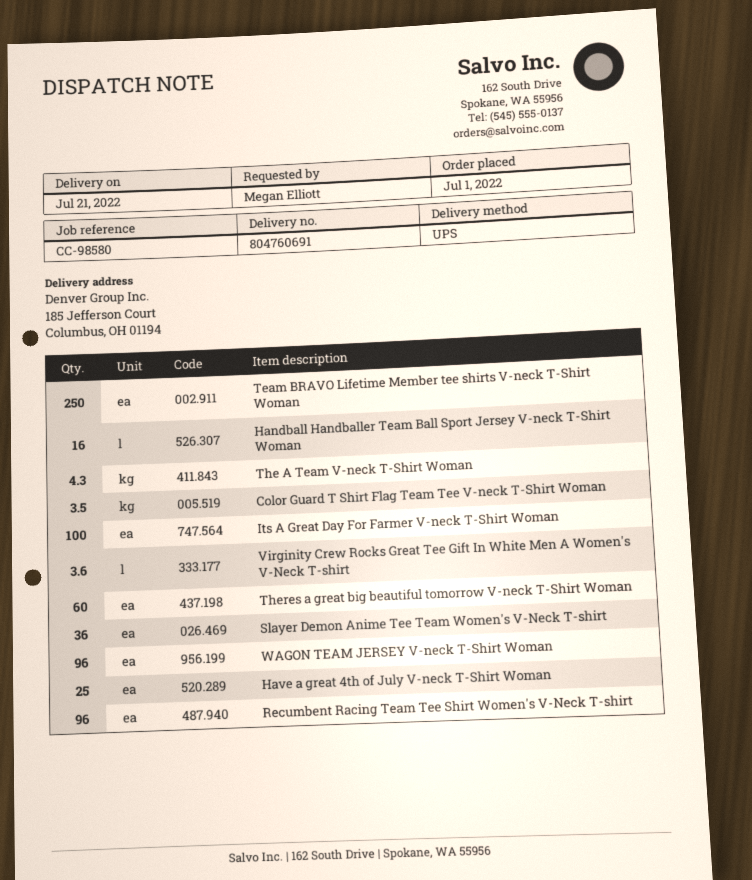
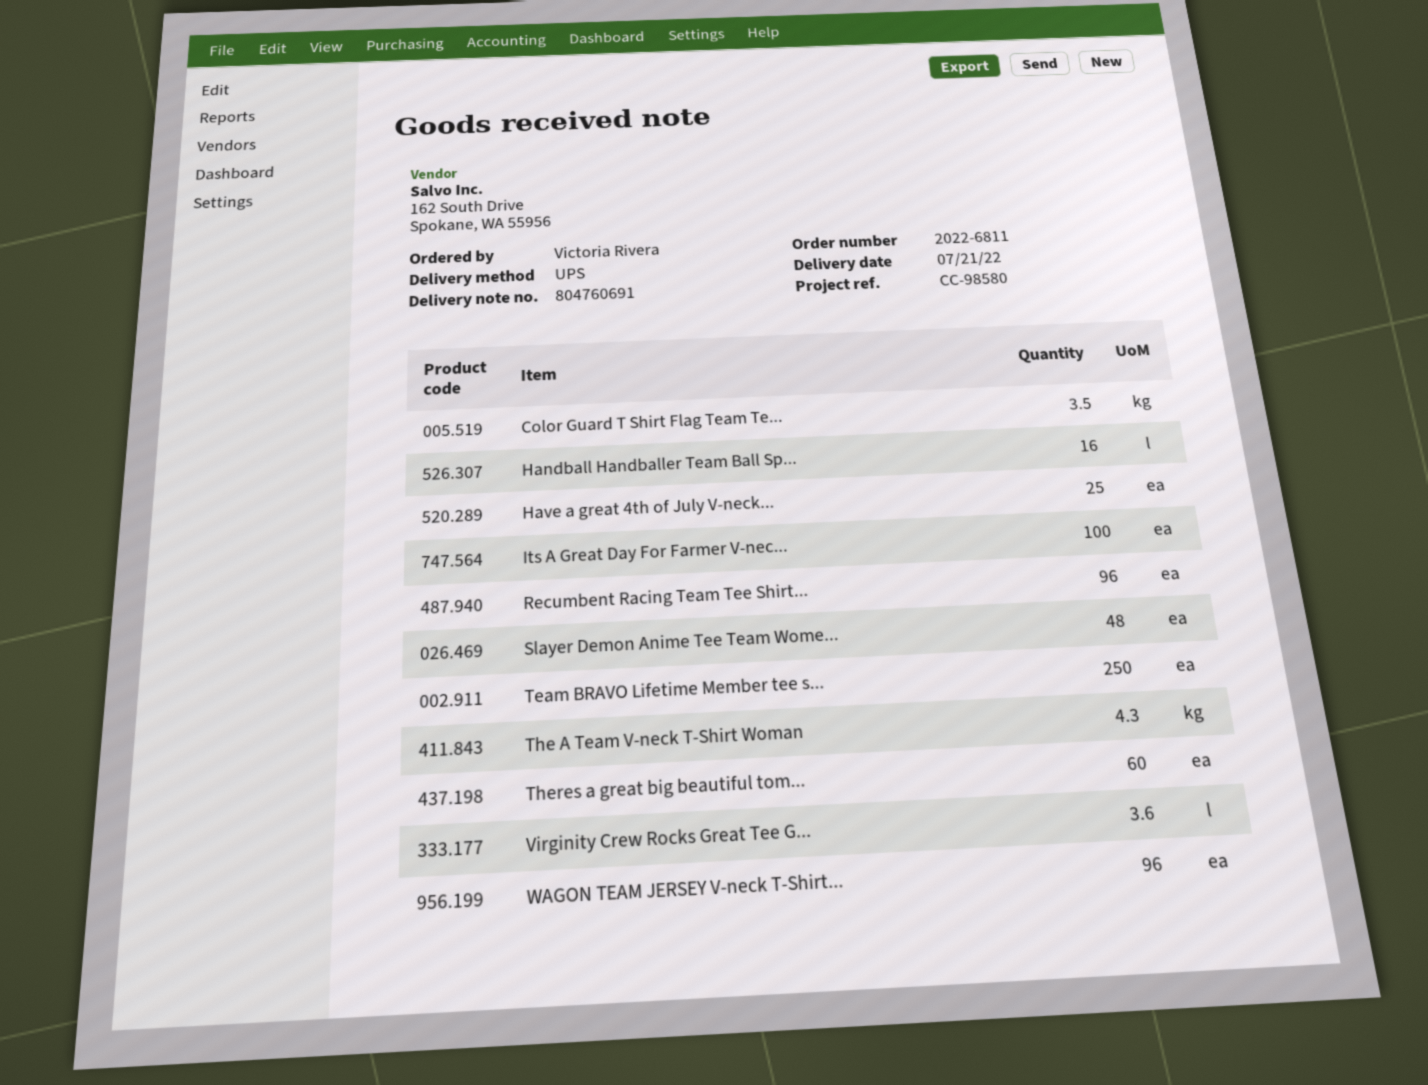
ordered by: Megan Elliott -> Victoria Rivera
Slayer Demon Anime Tee Team Women's V-Neck T-shirt: 36 -> 48

